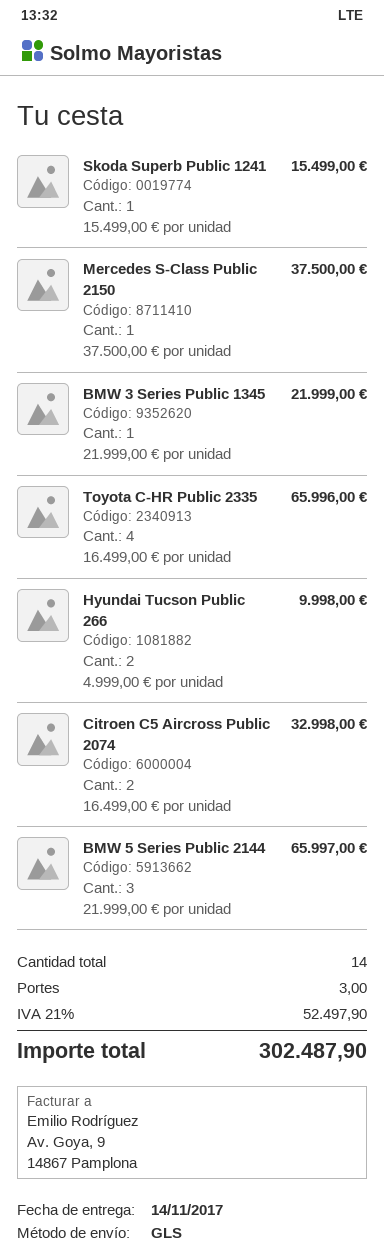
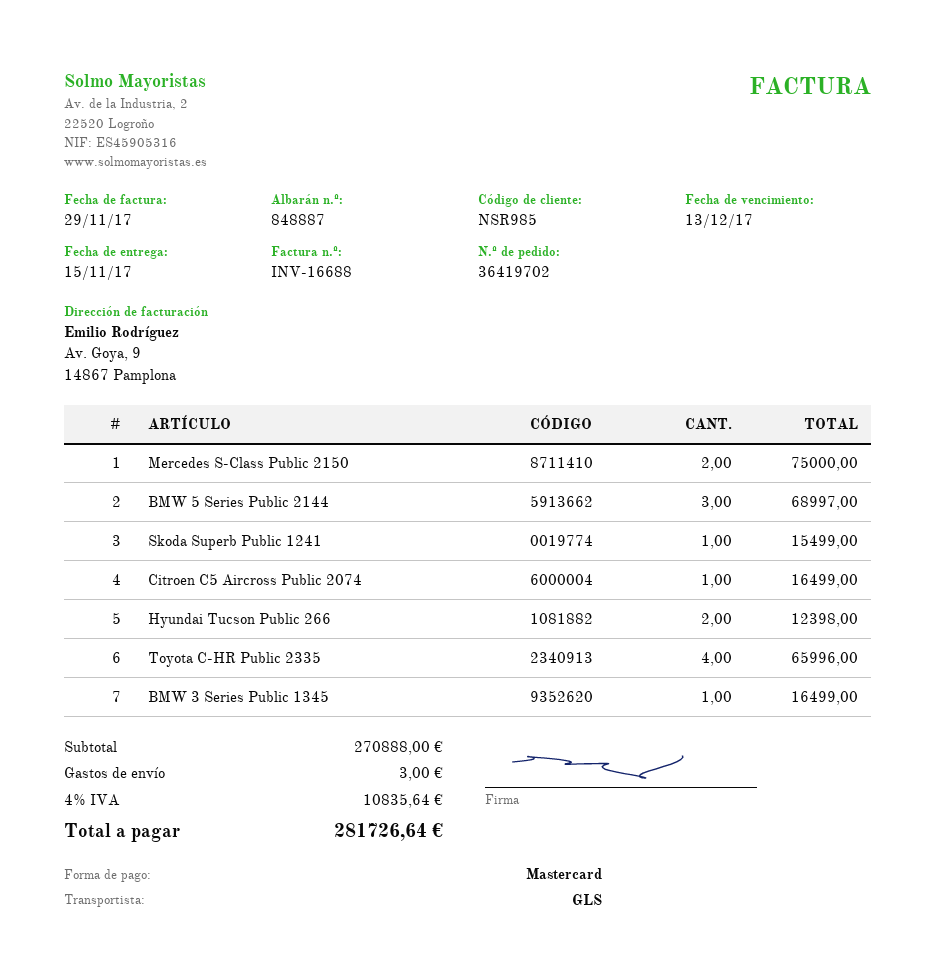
delivery date: 2017-11-14 -> 2017-11-15
Mercedes S-Class Public 2150: 1 for 37500.00 -> 2 for 75000.00
BMW 3 Series Public 1345: 1 for 21999.00 -> 1 for 16499.00
Hyundai Tucson Public 266: 2 for 9998.00 -> 2 for 12398.00
Citroen C5 Aircross Public 2074: 2 for 32998.00 -> 1 for 16499.00
BMW 5 Series Public 2144: 3 for 65997.00 -> 3 for 68997.00
tax: 21% = 52497.90 -> 4% = 10835.64
total: 302487.90 -> 281726.64

